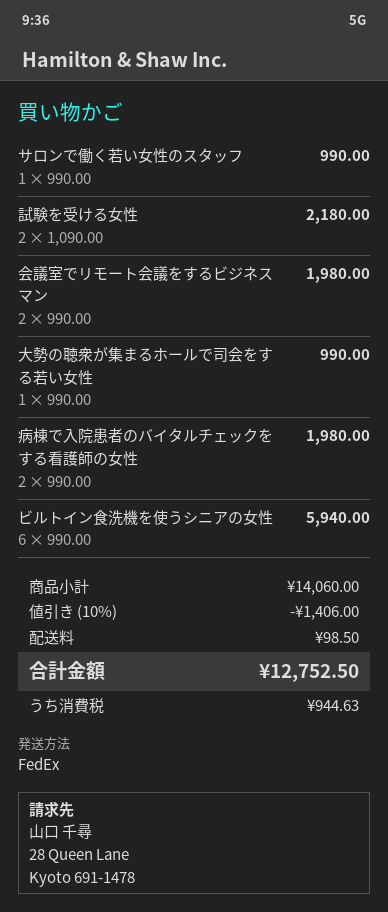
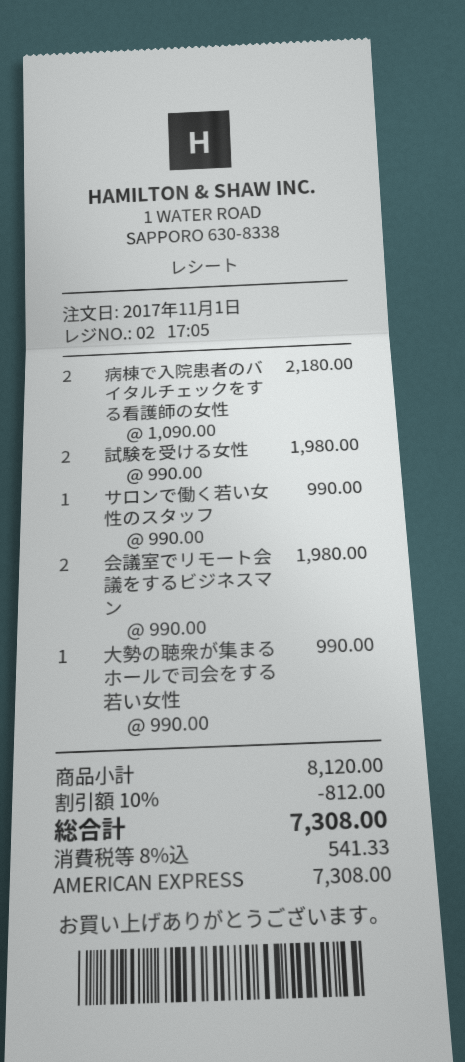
試験を受ける女性: 2 x 1090.00 = 2180.00 -> 2 x 990.00 = 1980.00
病棟で入院患者のバイタルチェックをする看護師の女性: 2 x 990.00 = 1980.00 -> 2 x 1090.00 = 2180.00
ビルトイン食洗機を使うシニアの女性: 6 x 990.00 = 5940.00 -> none
subtotal: 14060.00 -> 8120.00
discount: 10% = 1406.00 -> 10% = 812.00
shipping: 98.50 -> none
tax: 944.63 -> 541.33
total: 12752.50 -> 7308.00

